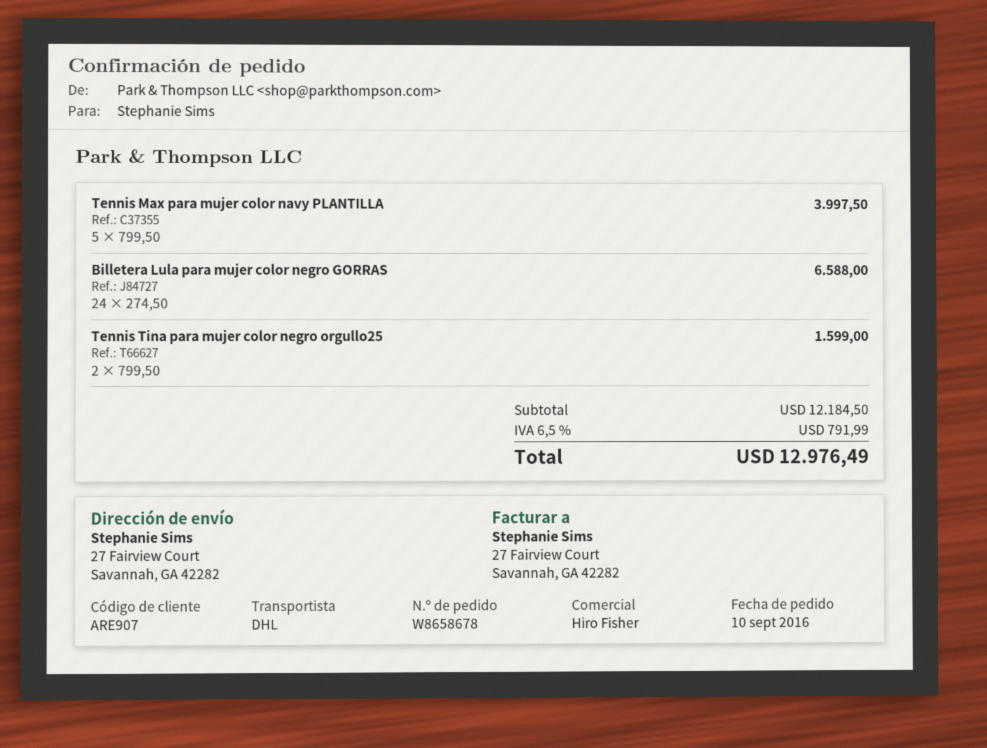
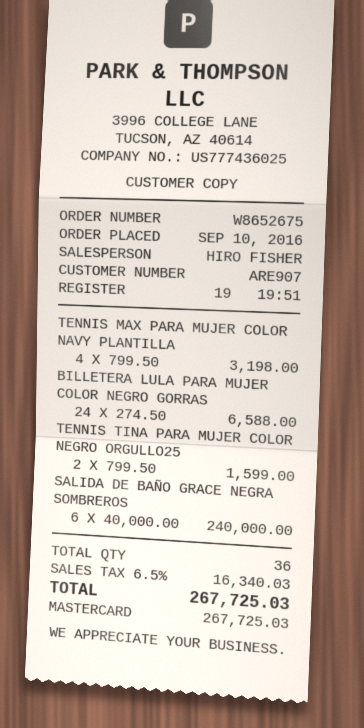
order number: W8658678 -> W8652675
Tennis Max para mujer color navy PLANTILLA: 5 x 799.50 = 3997.50 -> 4 x 799.50 = 3198.00
SALIDA DE BAÑO GRACE NEGRA SOMBREROS: none -> 6 x 40000.00 = 240000.00
tax: 6.5% = 791.99 -> 6.5% = 16340.03
total: 12976.49 -> 267725.03

